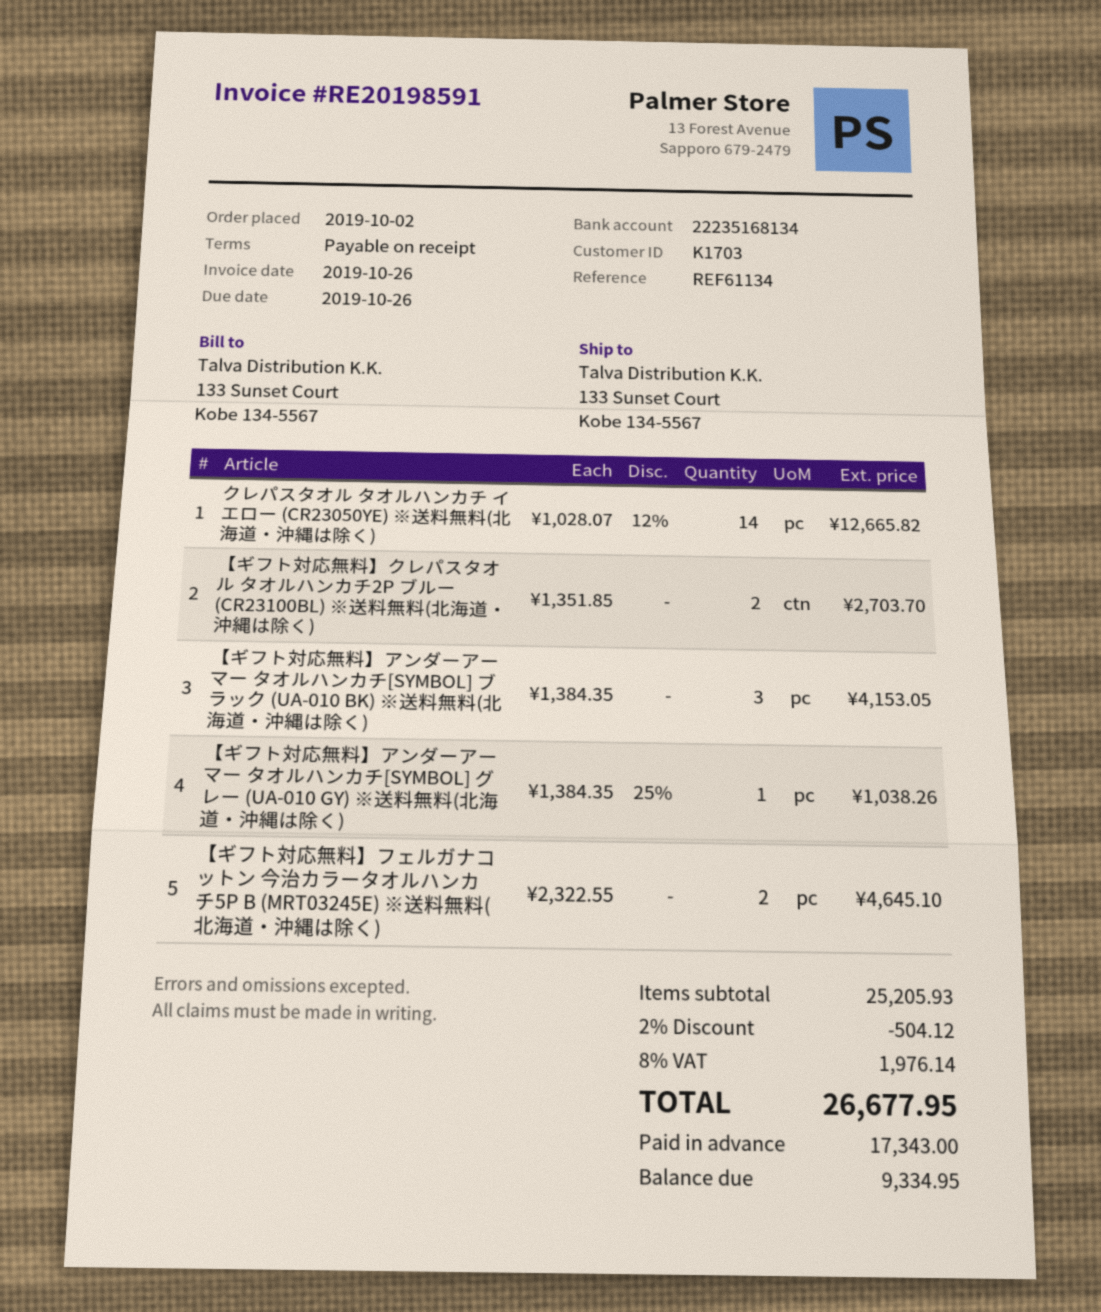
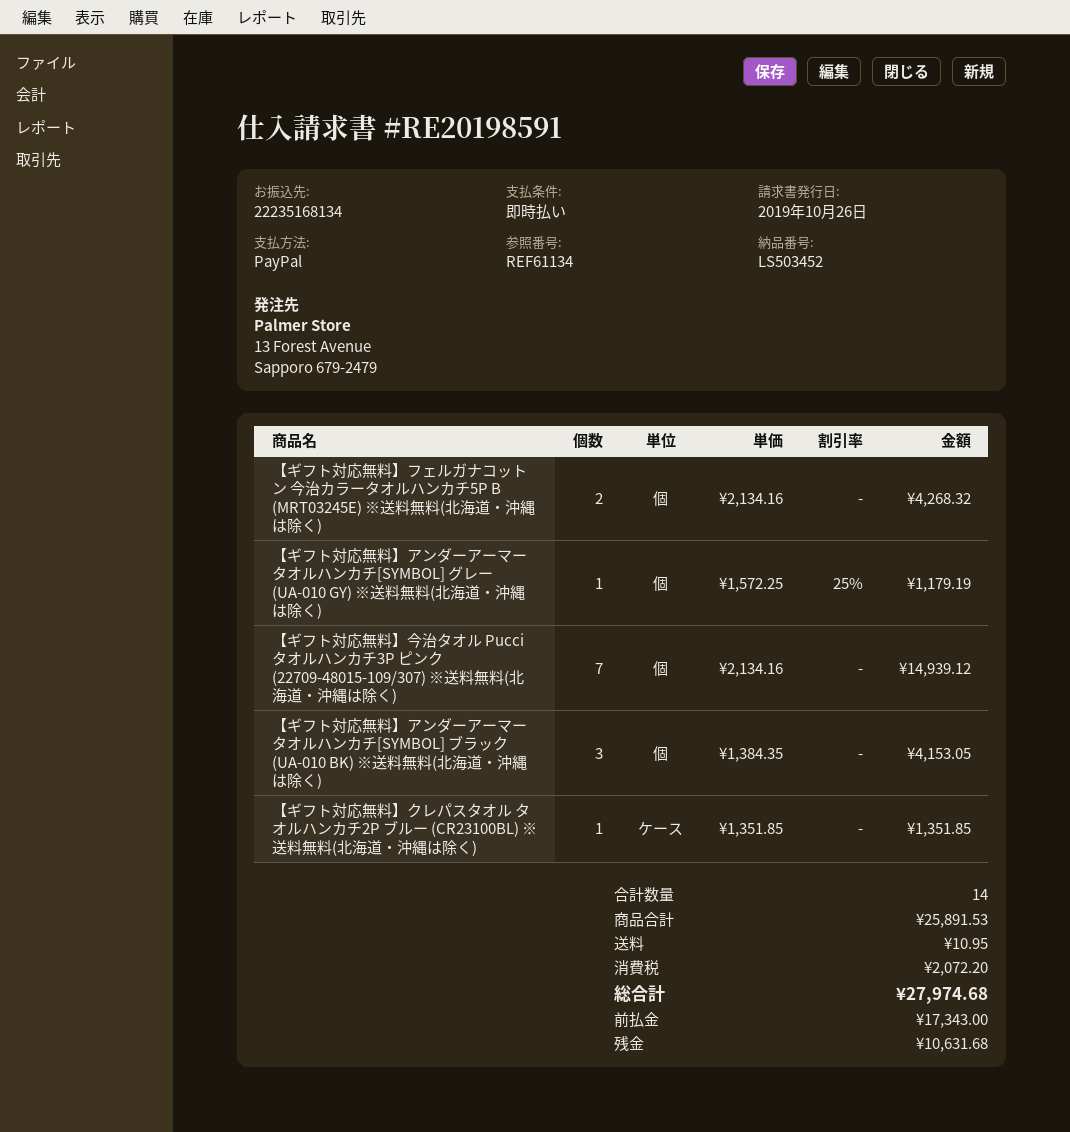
クレパスタオル タオルハンカチ イエロー (CR23050YE) ※送料無料(北海道・沖縄は除く): 14 x 1028.07 - 12% = 12665.82 -> none
【ギフト対応無料】クレパスタオル タオルハンカチ2P ブルー (CR23100BL) ※送料無料(北海道・沖縄は除く): 2 x 1351.85 = 2703.70 -> 1 x 1351.85 = 1351.85
【ギフト対応無料】アンダーアーマー タオルハンカチ[SYMBOL] グレー (UA-010 GY) ※送料無料(北海道・沖縄は除く): 1 x 1384.35 - 25% = 1038.26 -> 1 x 1572.25 - 25% = 1179.19
【ギフト対応無料】フェルガナコットン 今治カラータオルハンカチ5P B (MRT03245E) ※送料無料(北海道・沖縄は除く): 2 x 2322.55 = 4645.10 -> 2 x 2134.16 = 4268.32
【ギフト対応無料】今治タオル Pucci タオルハンカチ3P ピンク (22709-48015-109/307) ※送料無料(北海道・沖縄は除く): none -> 7 x 2134.16 = 14939.12
subtotal: 25205.93 -> 25891.53
discount: 2% = 504.12 -> none
shipping: none -> 10.95
tax: 1976.14 -> 2072.20
total: 26677.95 -> 27974.68
balance: 9334.95 -> 10631.68

